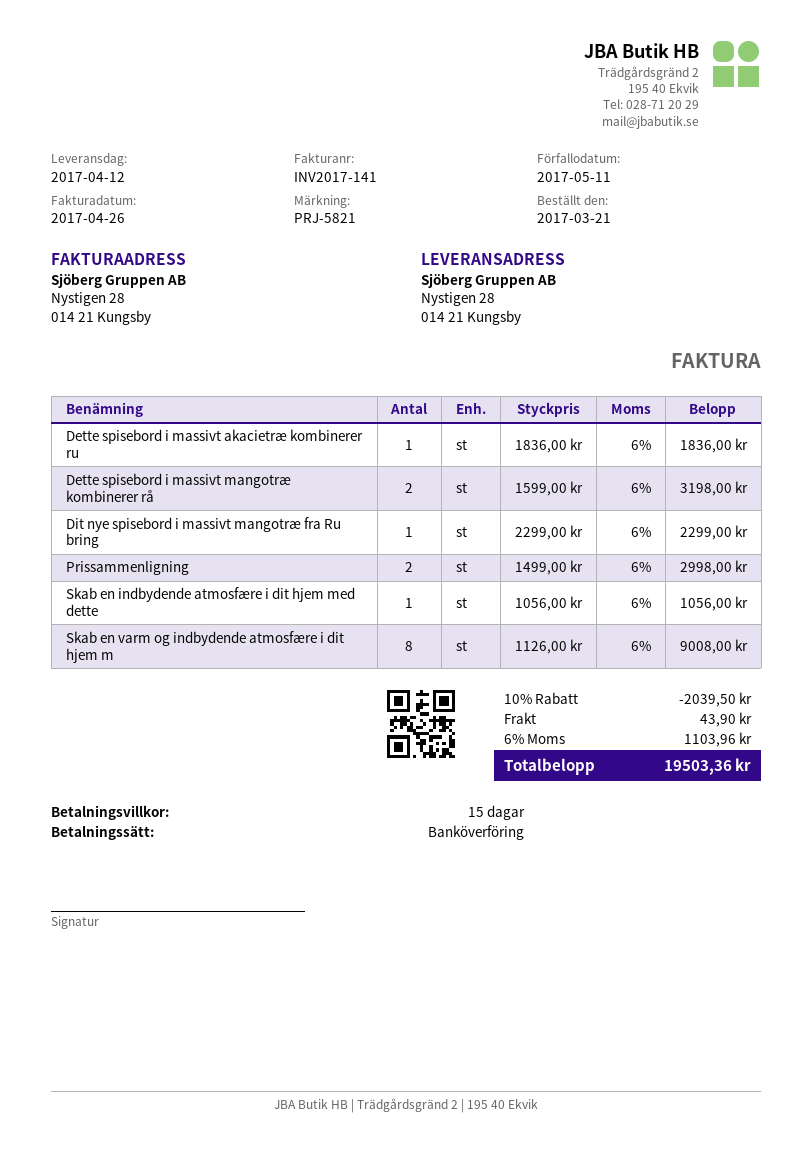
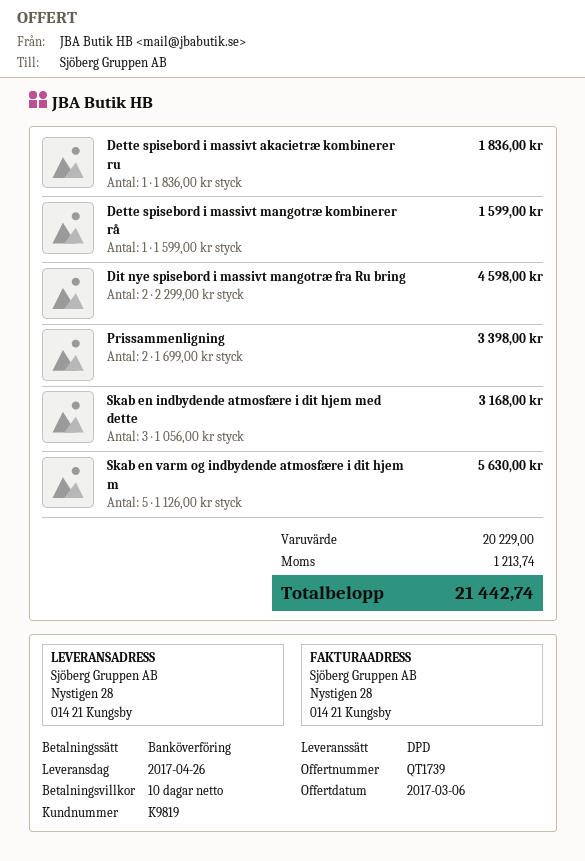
delivery date: 2017-04-12 -> 2017-04-26
payment terms: 15 days -> 10 days
Dette spisebord i massivt mangotræ kombinerer rå: 2 x 1599.00 = 3198.00 -> 1 x 1599.00 = 1599.00
Dit nye spisebord i massivt mangotræ fra Ru bring: 1 x 2299.00 = 2299.00 -> 2 x 2299.00 = 4598.00
Prissammenligning: 2 x 1499.00 = 2998.00 -> 2 x 1699.00 = 3398.00
Skab en indbydende atmosfære i dit hjem med dette: 1 x 1056.00 = 1056.00 -> 3 x 1056.00 = 3168.00
Skab en varm og indbydende atmosfære i dit hjem m: 8 x 1126.00 = 9008.00 -> 5 x 1126.00 = 5630.00
discount: 10% = 2039.50 -> none
shipping: 43.90 -> none
tax: 1103.96 -> 1213.74
total: 19503.36 -> 21442.74

